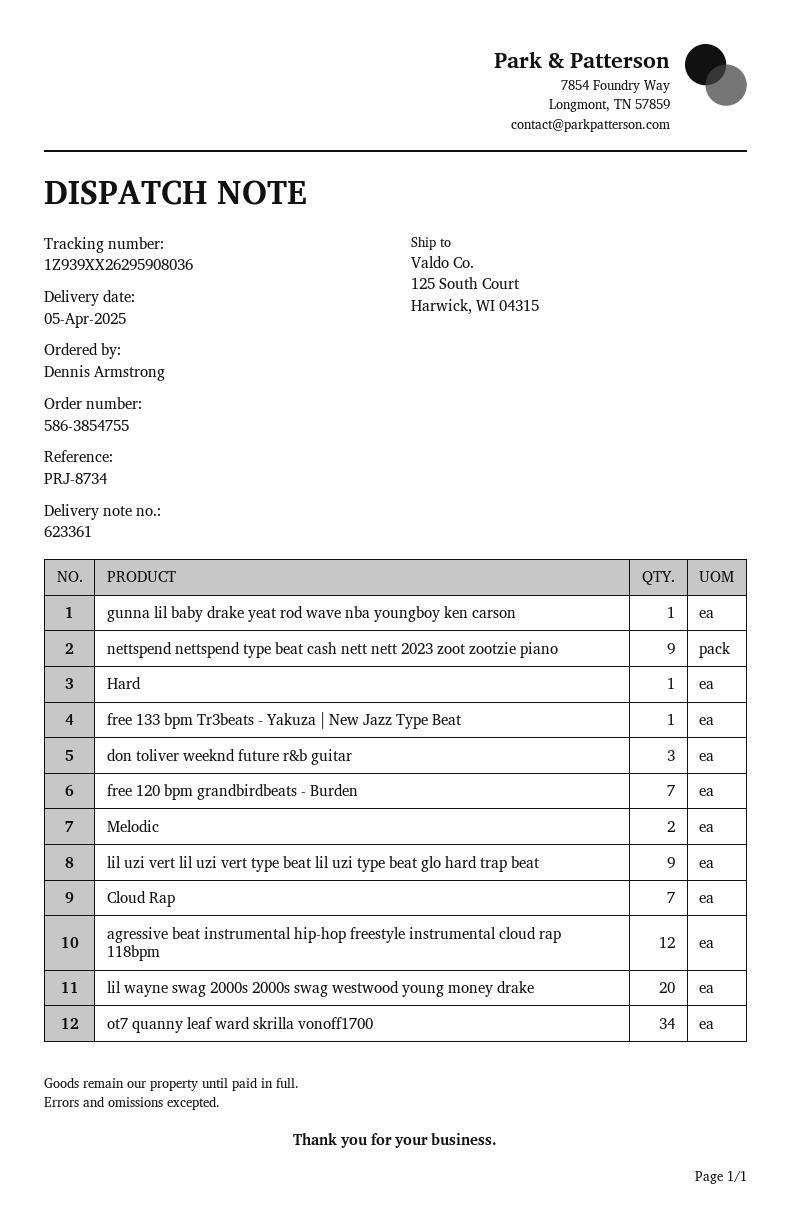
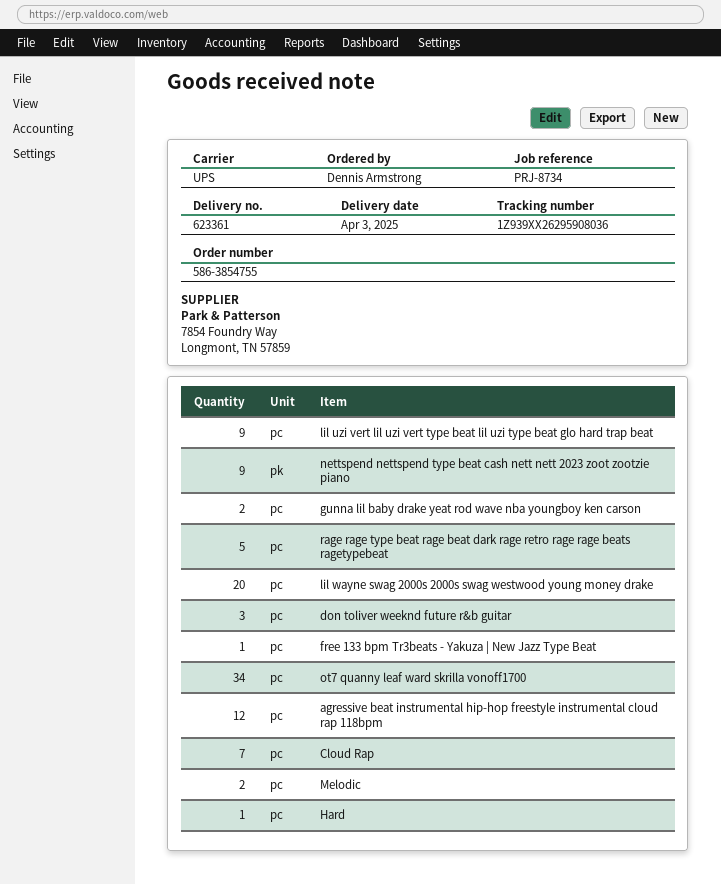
delivery date: 2025-04-05 -> 2025-04-03
gunna lil baby drake yeat rod wave nba youngboy ken carson: 1 -> 2
free 120 bpm grandbirdbeats - Burden: 7 -> none
rage rage type beat rage beat dark rage retro rage rage beats ragetypebeat: none -> 5

